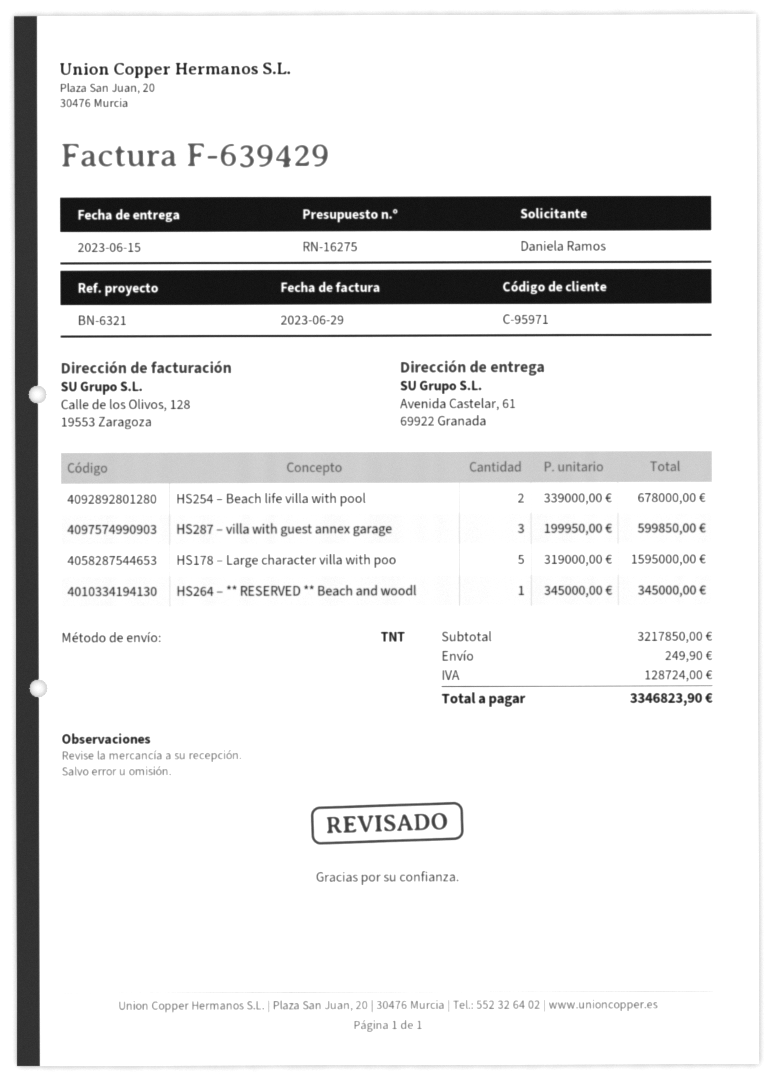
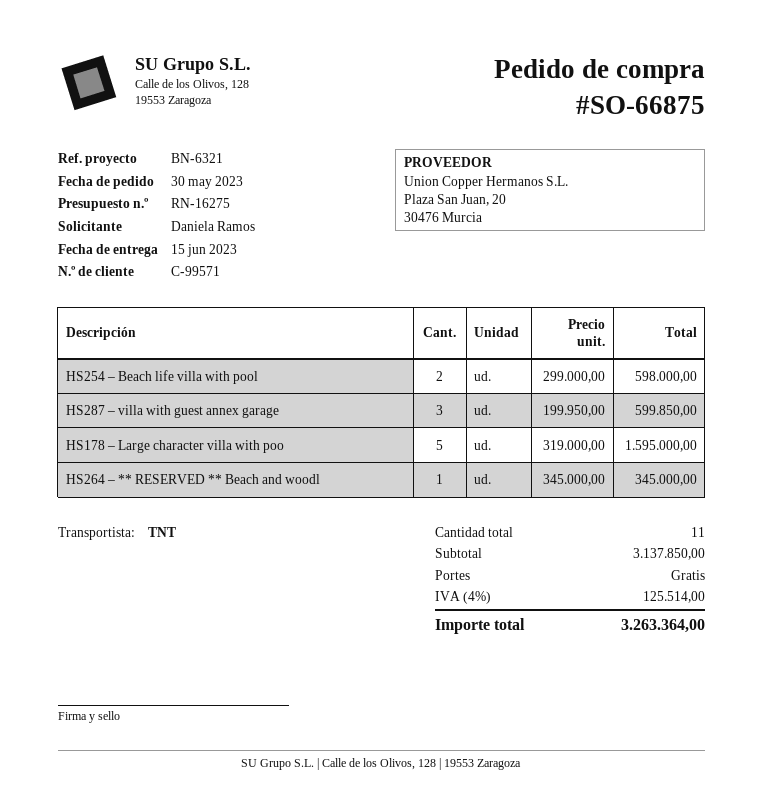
customer number: C-95971 -> C-99571
HS254 – Beach life villa with pool: 2 x 339000.00 = 678000.00 -> 2 x 299000.00 = 598000.00
subtotal: 3217850.00 -> 3137850.00
shipping: 249.90 -> 0.00
tax: 128724.00 -> 125514.00
total: 3346823.90 -> 3263364.00

